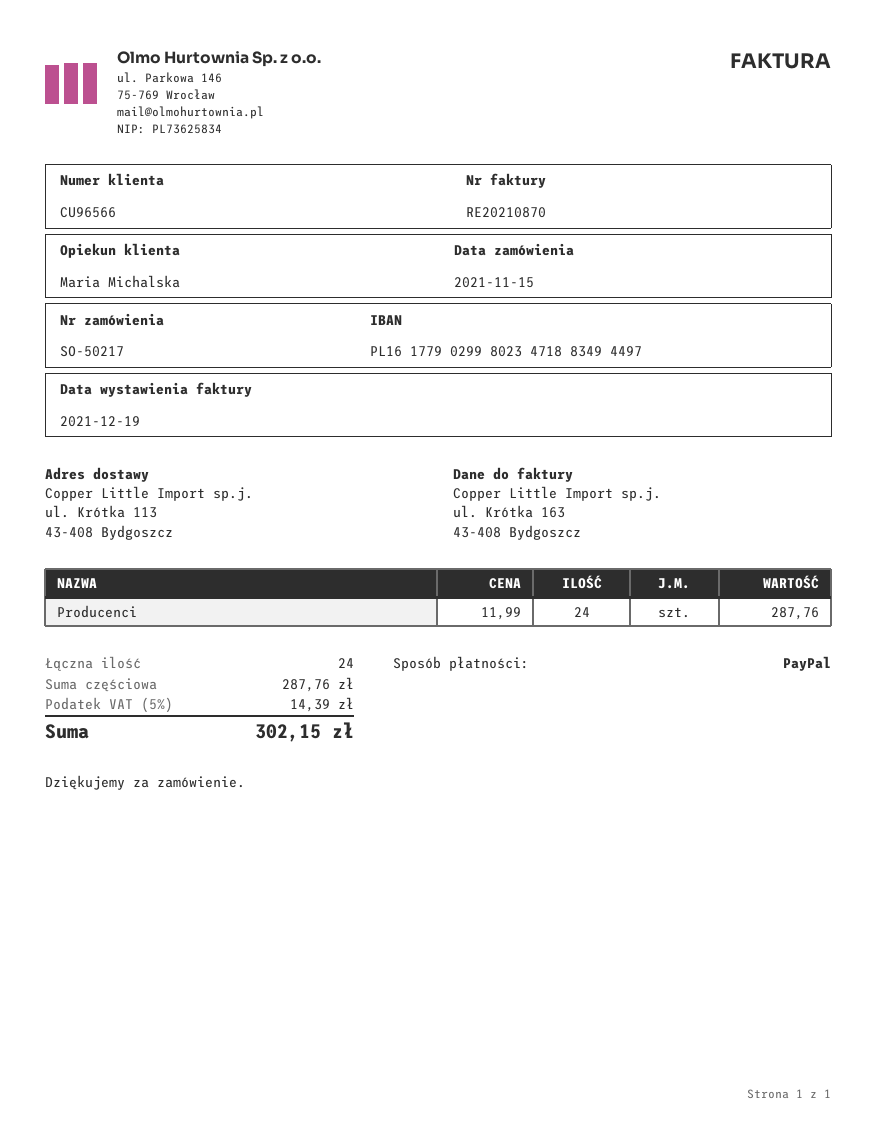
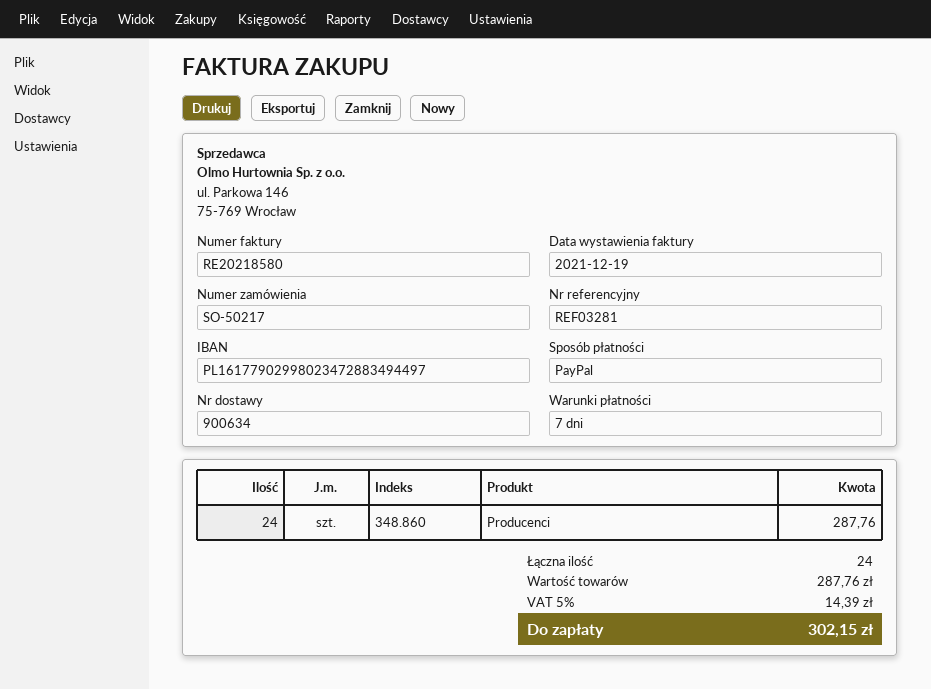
invoice number: RE20210870 -> RE20218580
bank account: PL16177902998023471883494497 -> PL16177902998023472883494497

